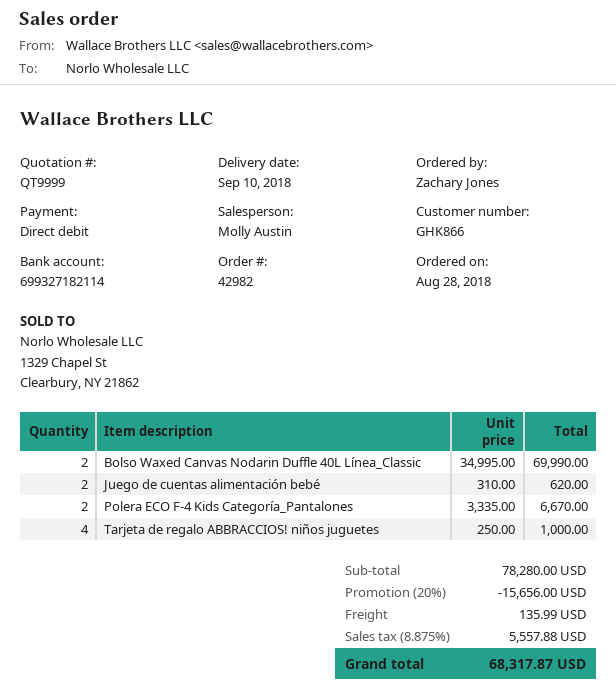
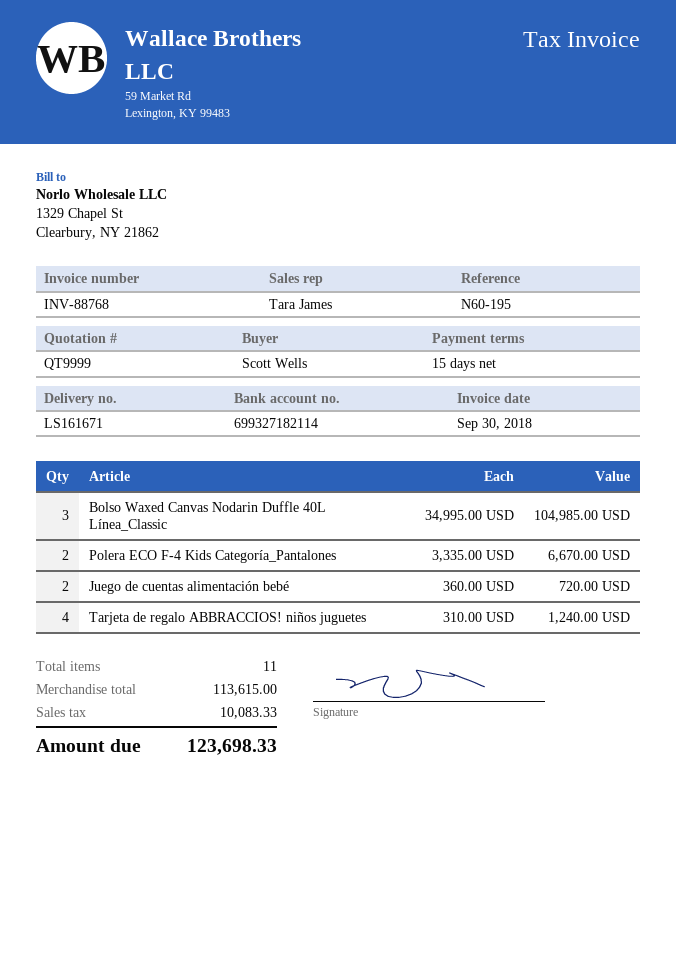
ordered by: Zachary Jones -> Scott Wells
sales rep: Molly Austin -> Tara James
Bolso Waxed Canvas Nodarin Duffle 40L Línea_Classic: 2 x 34995.00 = 69990.00 -> 3 x 34995.00 = 104985.00
Juego de cuentas alimentación bebé: 2 x 310.00 = 620.00 -> 2 x 360.00 = 720.00
Tarjeta de regalo ABBRACCIOS! niños juguetes: 4 x 250.00 = 1000.00 -> 4 x 310.00 = 1240.00
subtotal: 78280.00 -> 113615.00
discount: 20% = 15656.00 -> none
shipping: 135.99 -> none
tax: 5557.88 -> 10083.33
total: 68317.87 -> 123698.33

